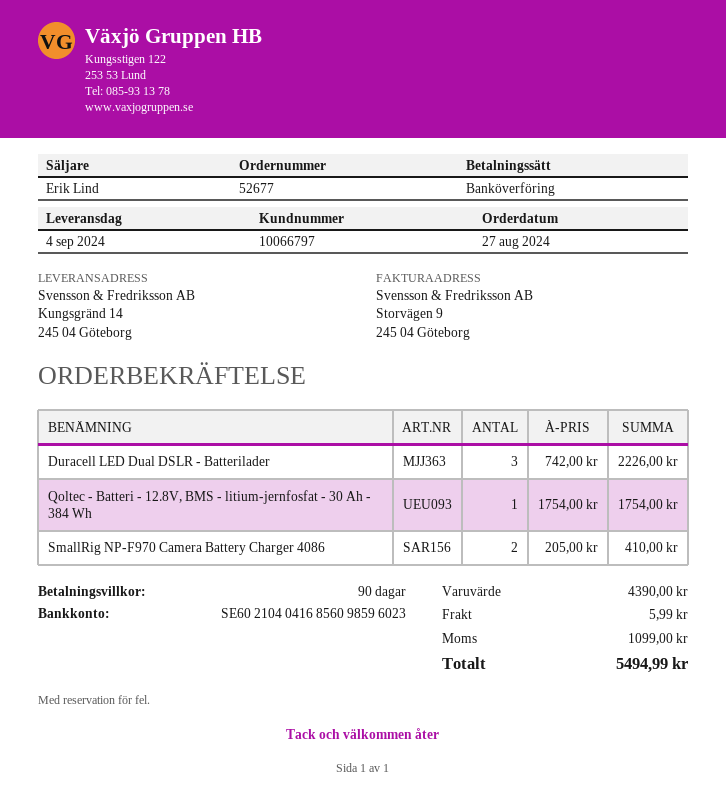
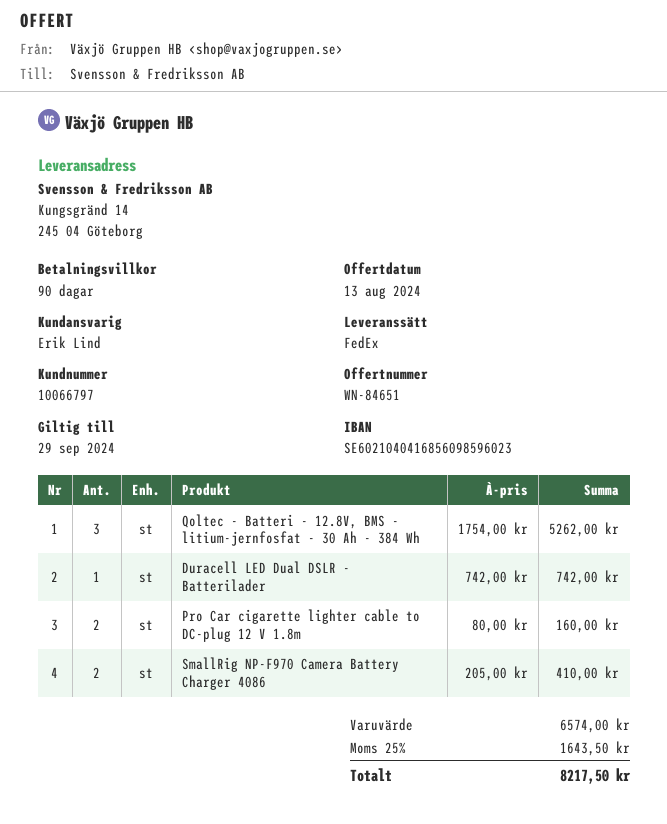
Duracell LED Dual DSLR - Batterilader: 3 x 742.00 = 2226.00 -> 1 x 742.00 = 742.00
Qoltec - Batteri - 12.8V, BMS - litium-jernfosfat - 30 Ah - 384 Wh: 1 x 1754.00 = 1754.00 -> 3 x 1754.00 = 5262.00
Pro Car cigarette lighter cable to DC-plug 12 V 1.8m: none -> 2 x 80.00 = 160.00
subtotal: 4390.00 -> 6574.00
shipping: 5.99 -> none
tax: 1099.00 -> 1643.50
total: 5494.99 -> 8217.50

